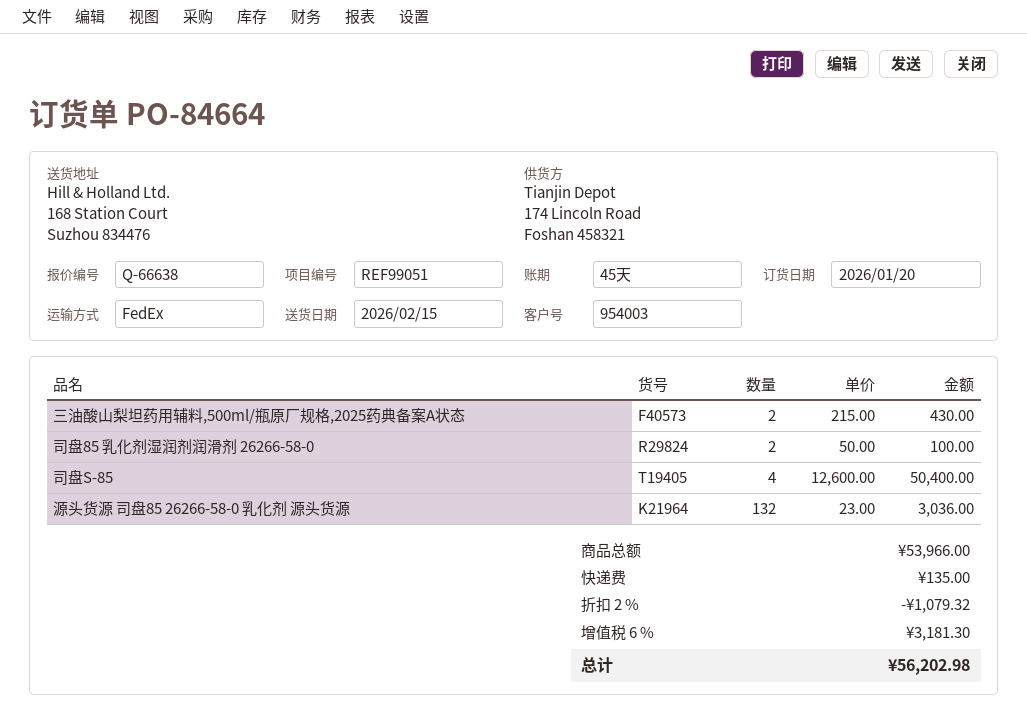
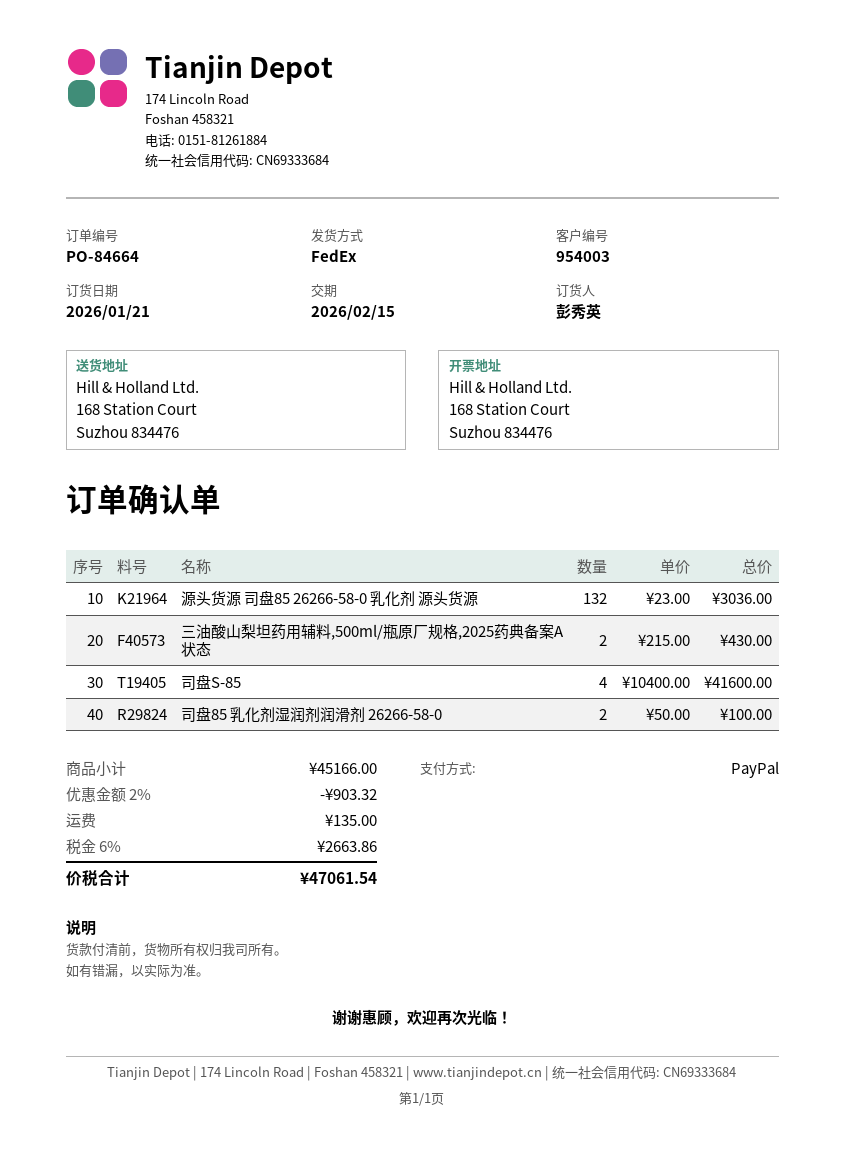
order date: 2026-01-20 -> 2026-01-21
司盘S-85: 4 x 12600.00 = 50400.00 -> 4 x 10400.00 = 41600.00
subtotal: 53966.00 -> 45166.00
discount: 2% = 1079.32 -> 2% = 903.32
tax: 6% = 3181.30 -> 6% = 2663.86
total: 56202.98 -> 47061.54

